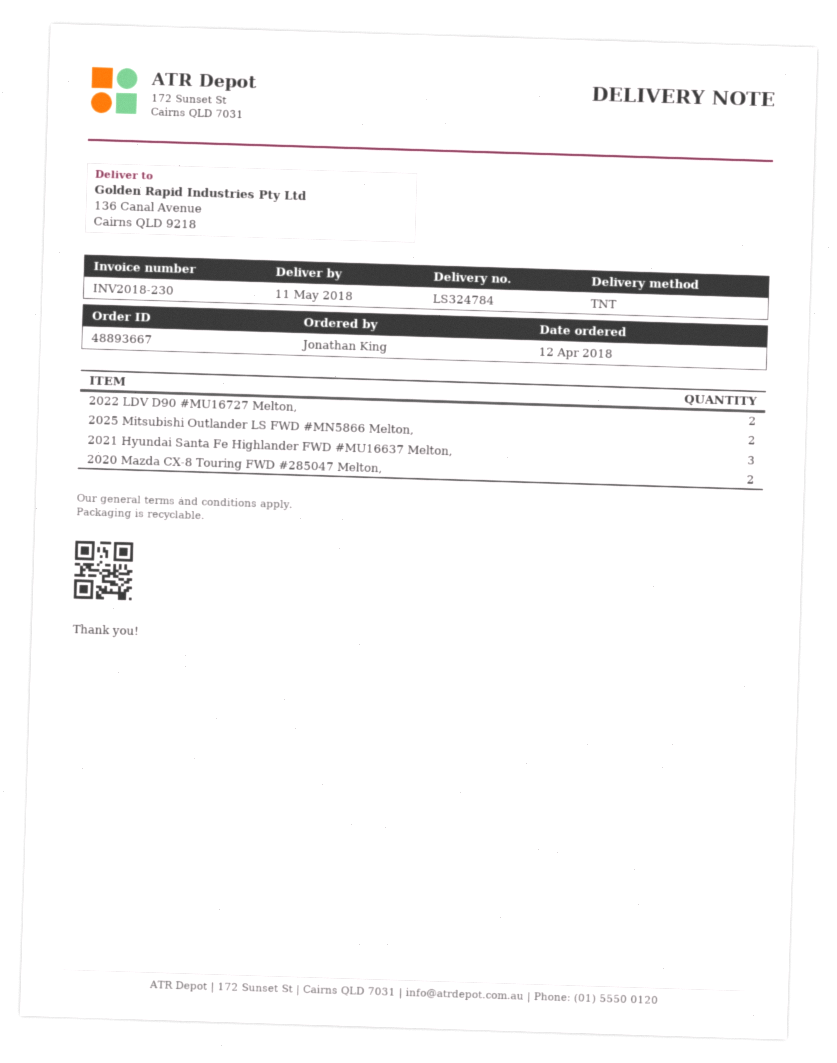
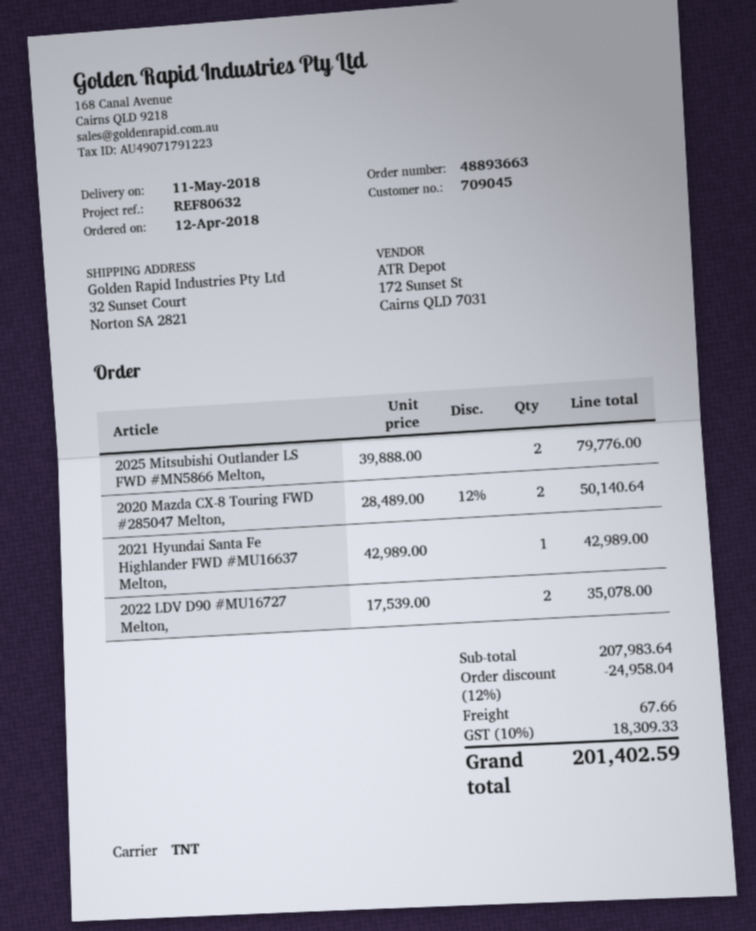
order number: 48893667 -> 48893663
ship to: 136 Canal Avenue, Cairns QLD 9218 -> 32 Sunset Court, Norton SA 2821
2021 Hyundai Santa Fe Highlander FWD #MU16637 Melton,: 3 -> 1

